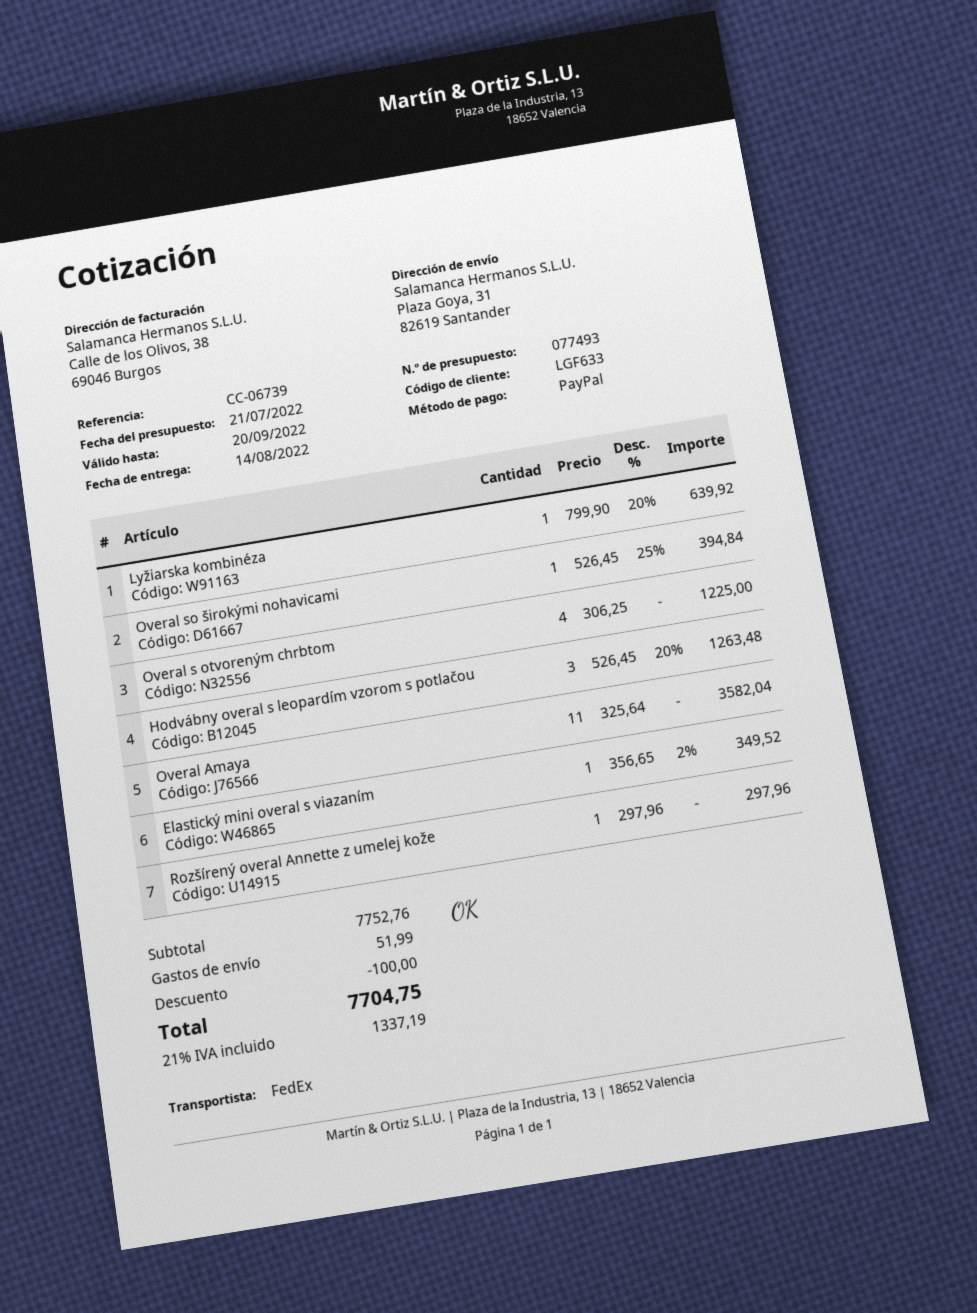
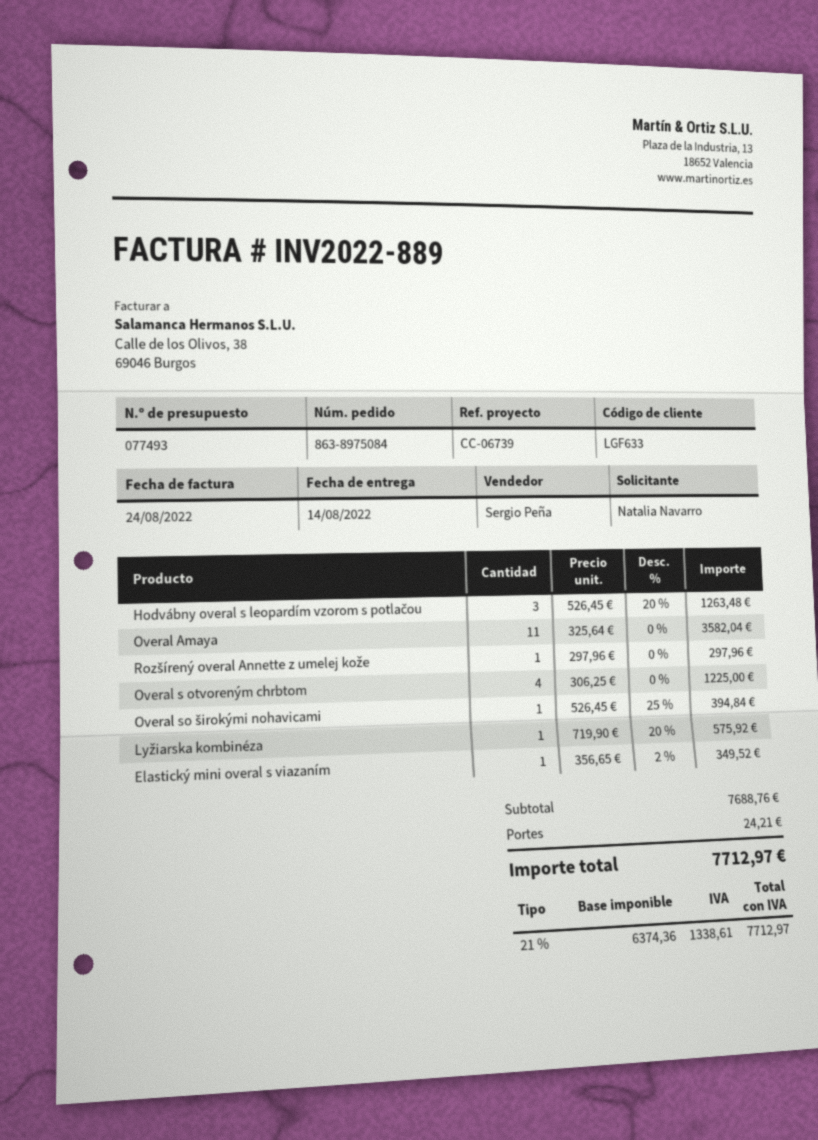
Lyžiarska kombinéza: 1 x 799.90 - 20% = 639.92 -> 1 x 719.90 - 20% = 575.92
subtotal: 7752.76 -> 7688.76
discount: 100.00 -> none
shipping: 51.99 -> 24.21
tax: 21% = 1337.19 -> 21% = 1338.61
total: 7704.75 -> 7712.97

